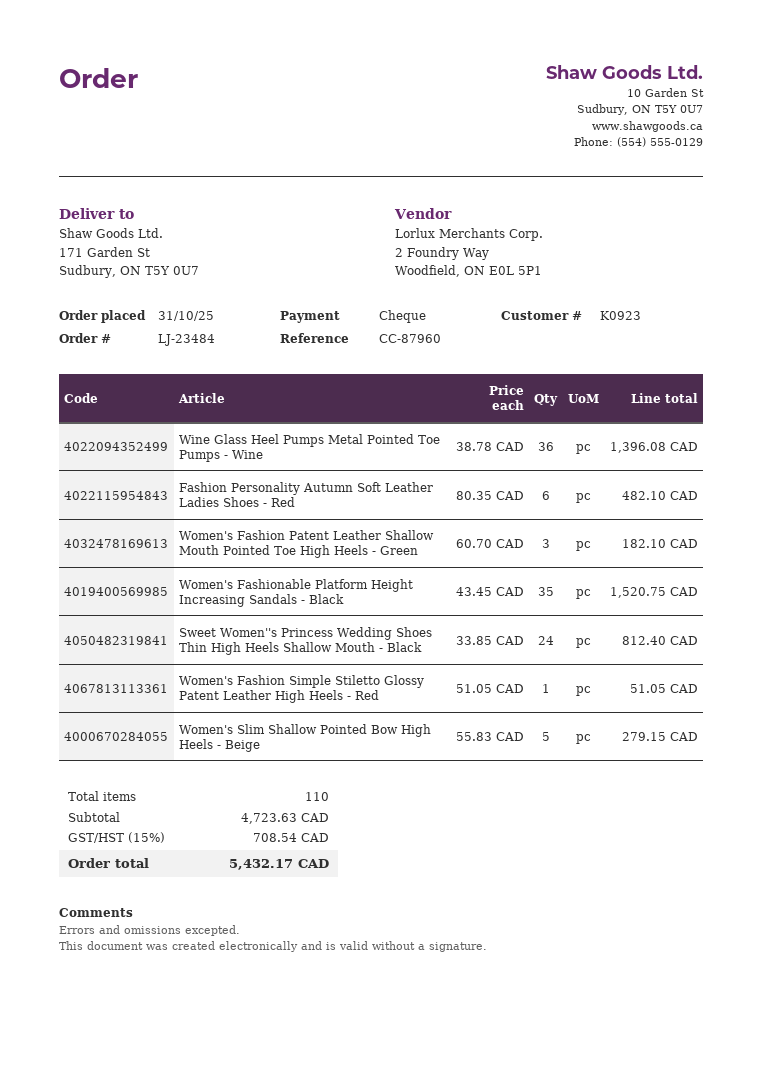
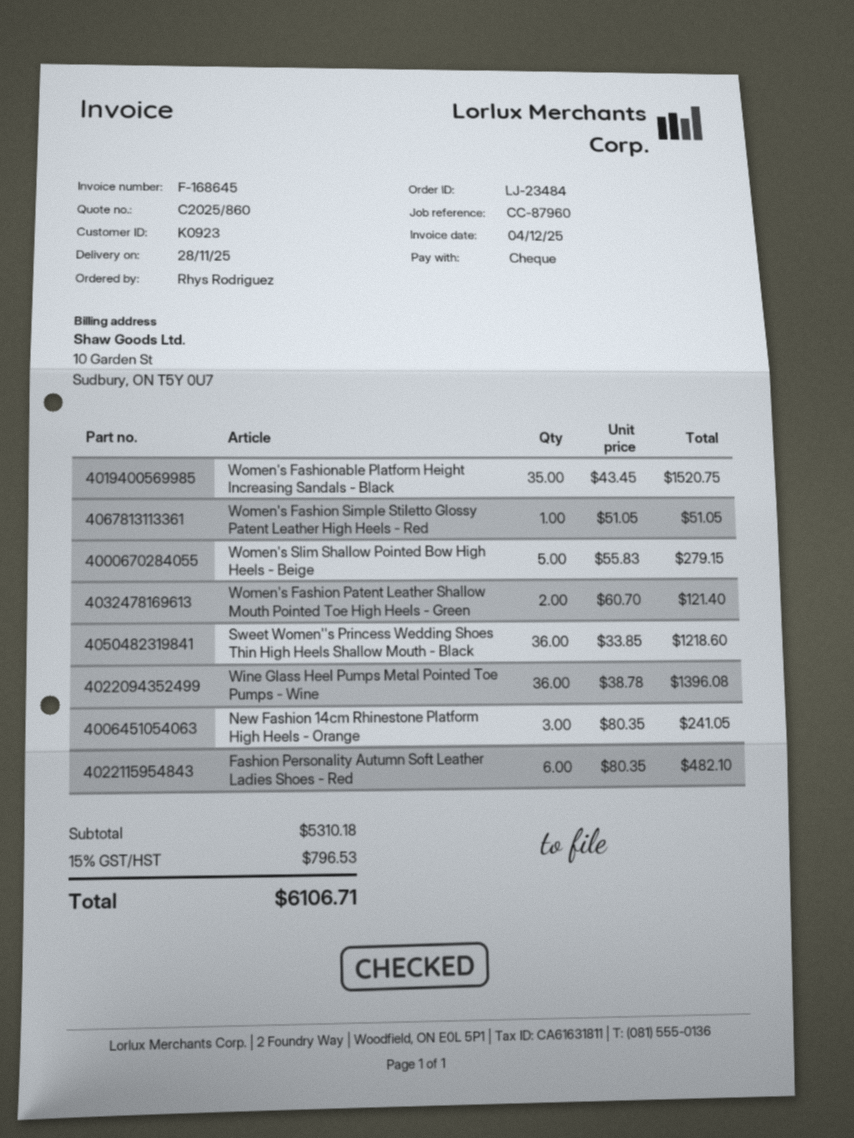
Women's Fashion Patent Leather Shallow Mouth Pointed Toe High Heels - Green: 3 x 60.70 = 182.10 -> 2 x 60.70 = 121.40
Sweet Women''s Princess Wedding Shoes Thin High Heels Shallow Mouth - Black: 24 x 33.85 = 812.40 -> 36 x 33.85 = 1218.60
New Fashion 14cm Rhinestone Platform High Heels - Orange: none -> 3 x 80.35 = 241.05
subtotal: 4723.63 -> 5310.18
tax: 15% = 708.54 -> 15% = 796.53
total: 5432.17 -> 6106.71

